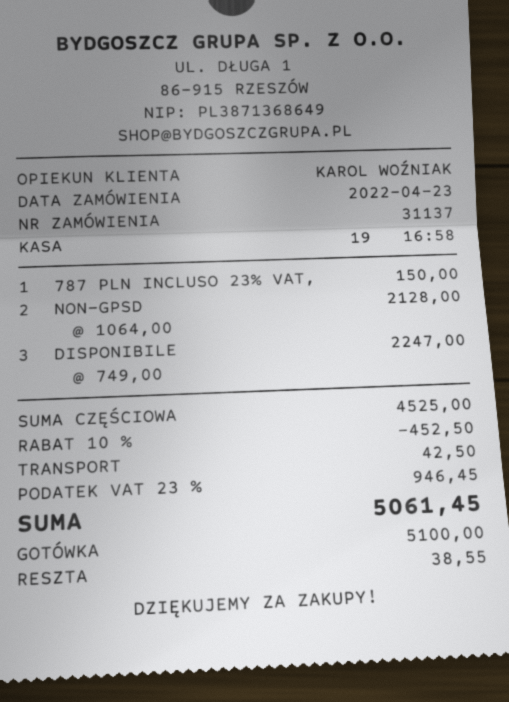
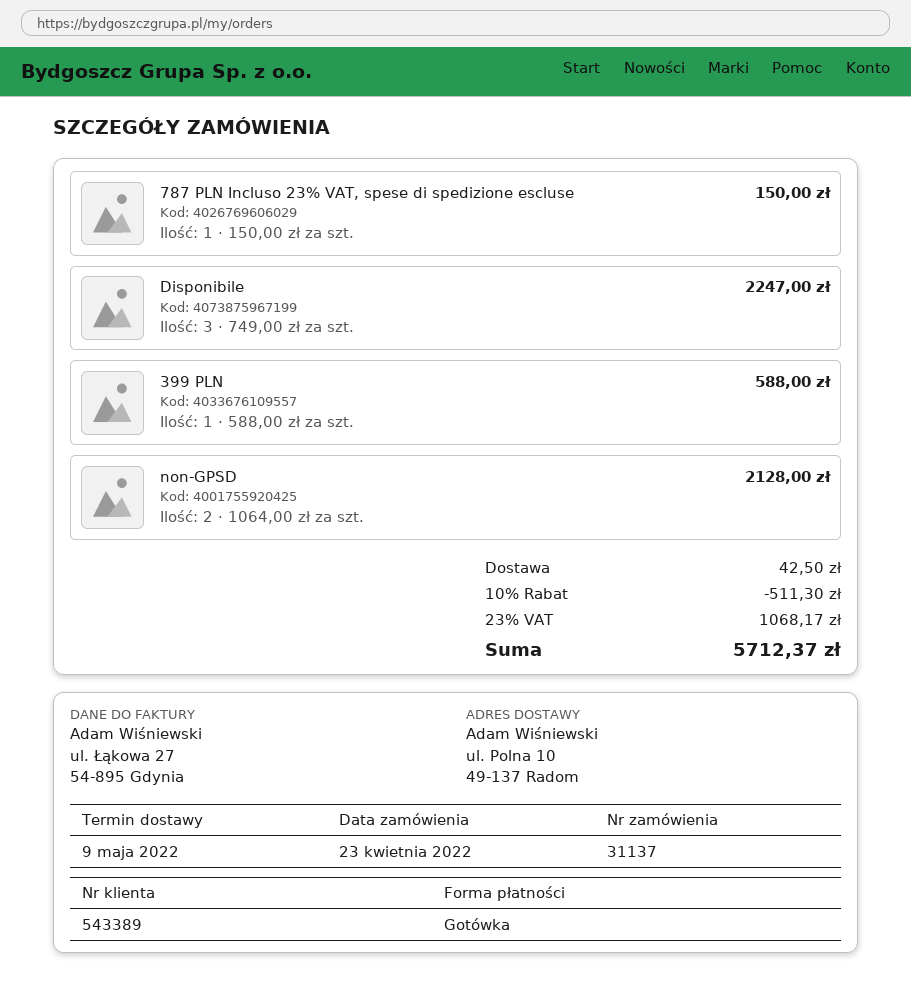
399 PLN: none -> 1 x 588.00 = 588.00
discount: 10% = 452.50 -> 10% = 511.30
tax: 23% = 946.45 -> 23% = 1068.17
total: 5061.45 -> 5712.37

